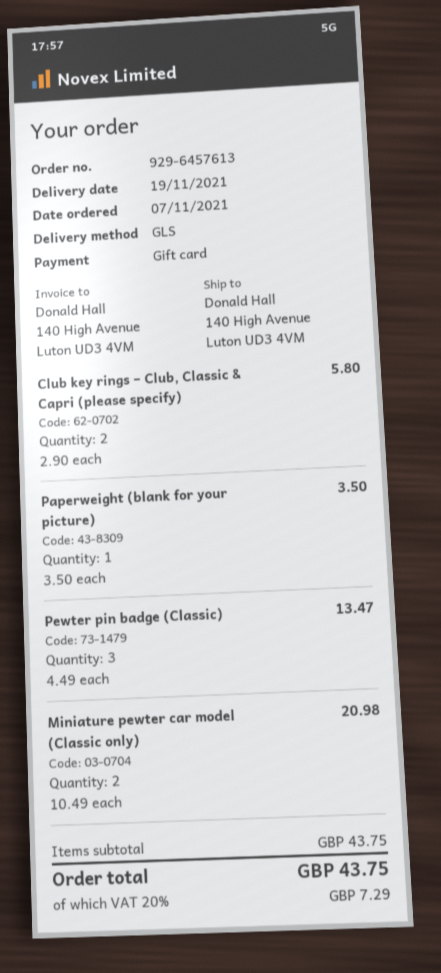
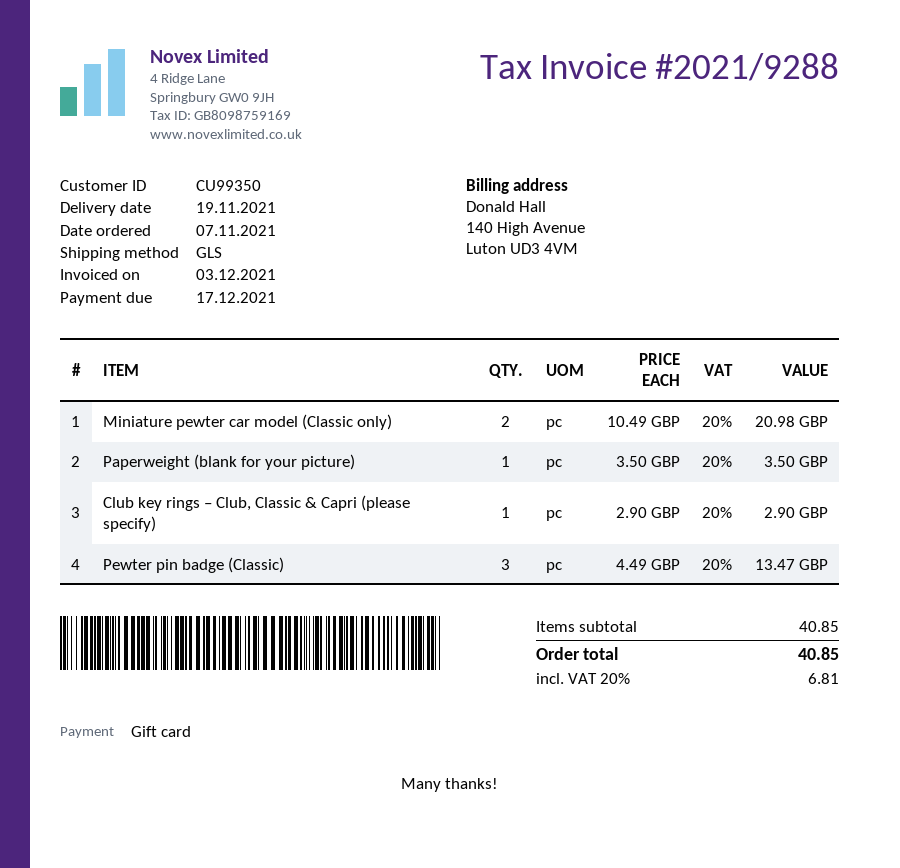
Club key rings – Club, Classic & Capri (please specify): 2 x 2.90 = 5.80 -> 1 x 2.90 = 2.90
subtotal: 43.75 -> 40.85
tax: 20% = 7.29 -> 20% = 6.81
total: 43.75 -> 40.85

